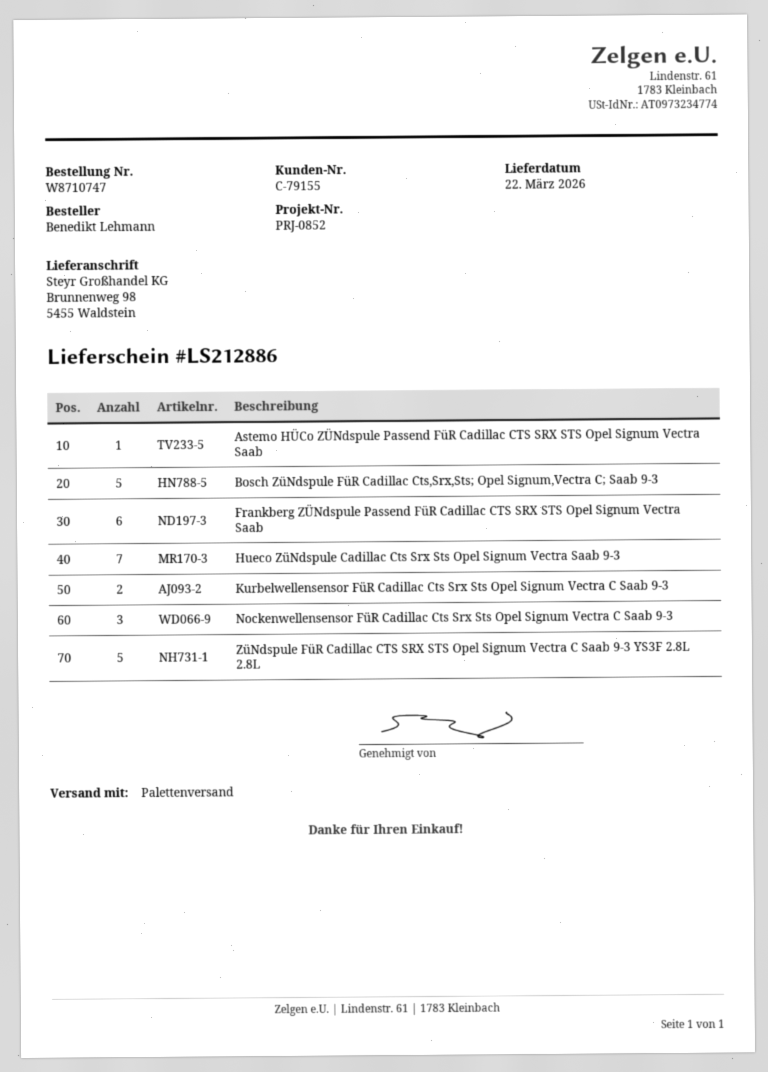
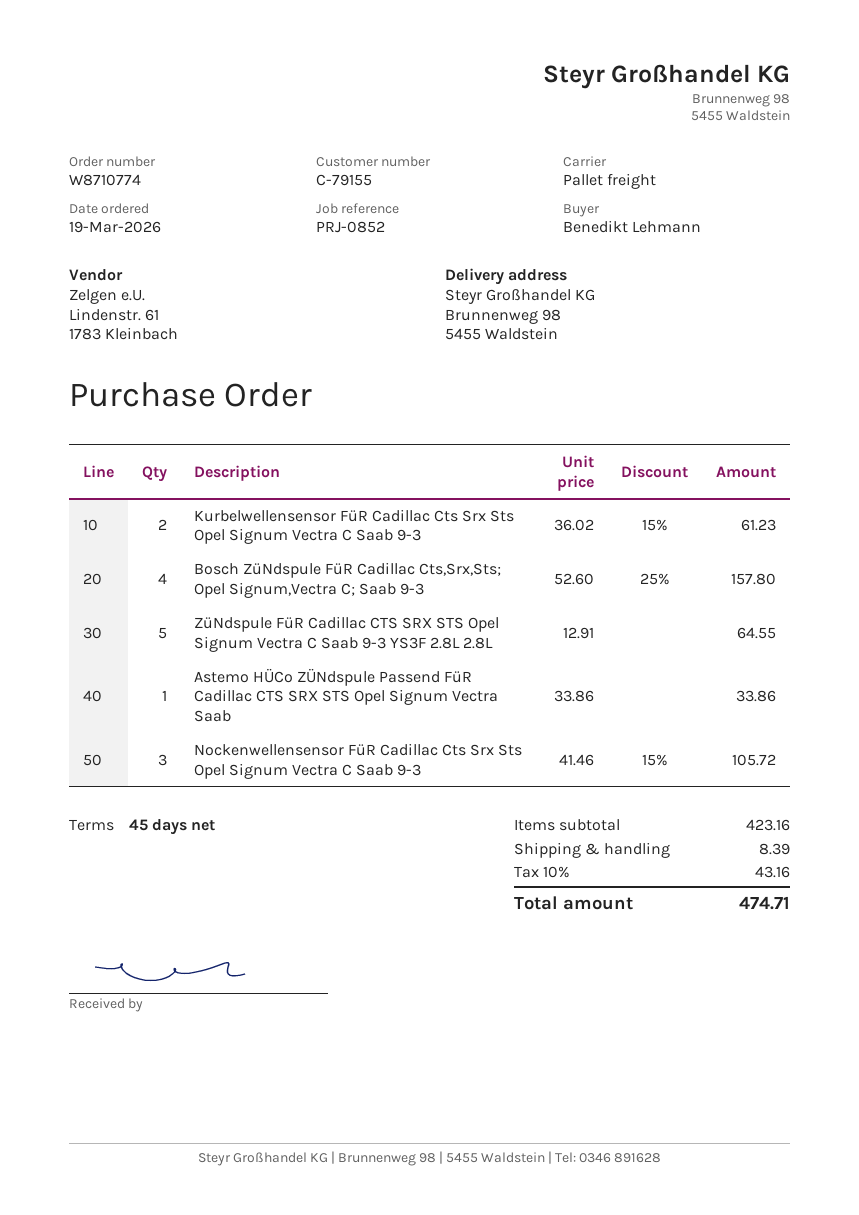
order number: W8710747 -> W8710774
Bosch ZüNdspule FüR Cadillac Cts,Srx,Sts; Opel Signum,Vectra C; Saab 9-3: 5 -> 4
Frankberg ZÜNdspule Passend FüR Cadillac CTS SRX STS Opel Signum Vectra Saab: 6 -> none
Hueco ZüNdspule Cadillac Cts Srx Sts Opel Signum Vectra Saab 9-3: 7 -> none

